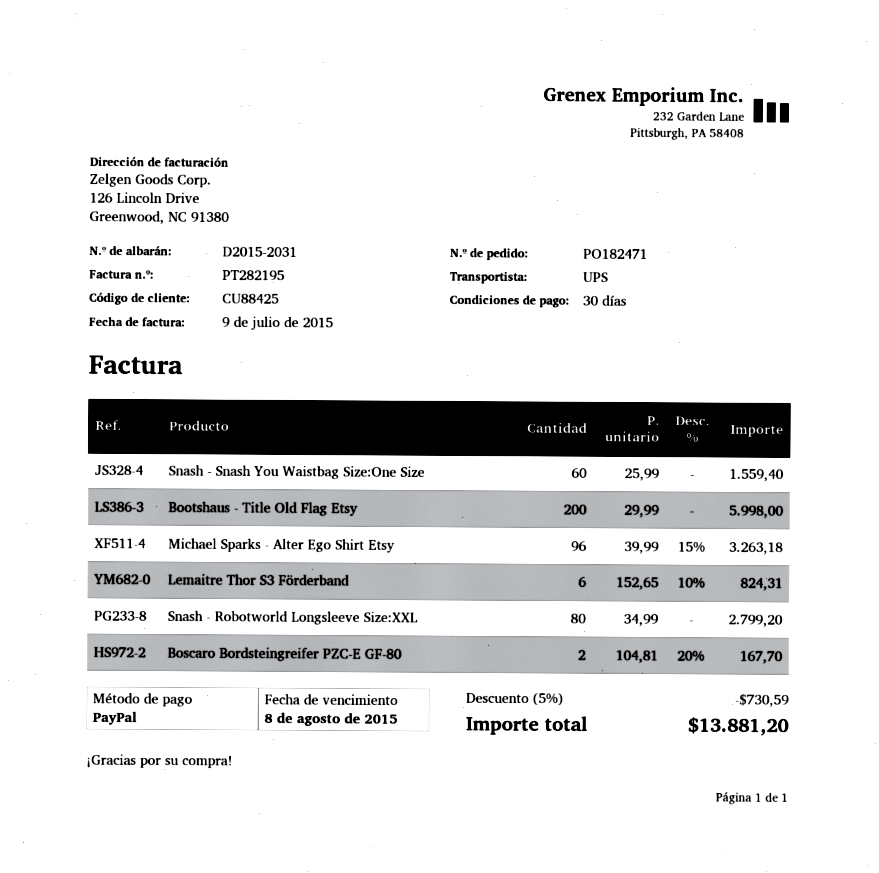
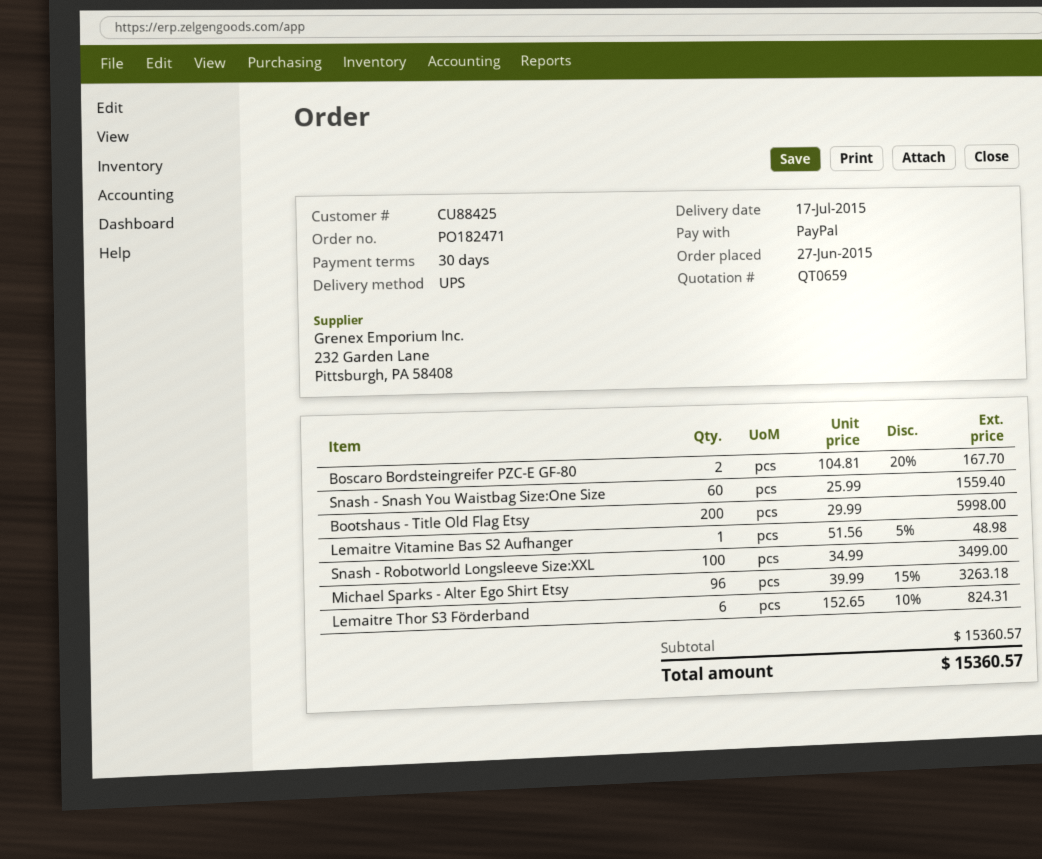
Snash - Robotworld Longsleeve Size:XXL: 80 x 34.99 = 2799.20 -> 100 x 34.99 = 3499.00
Lemaitre Vitamine Bas S2 Aufhanger: none -> 1 x 51.56 - 5% = 48.98
discount: 5% = 730.59 -> none
total: 13881.20 -> 15360.57

